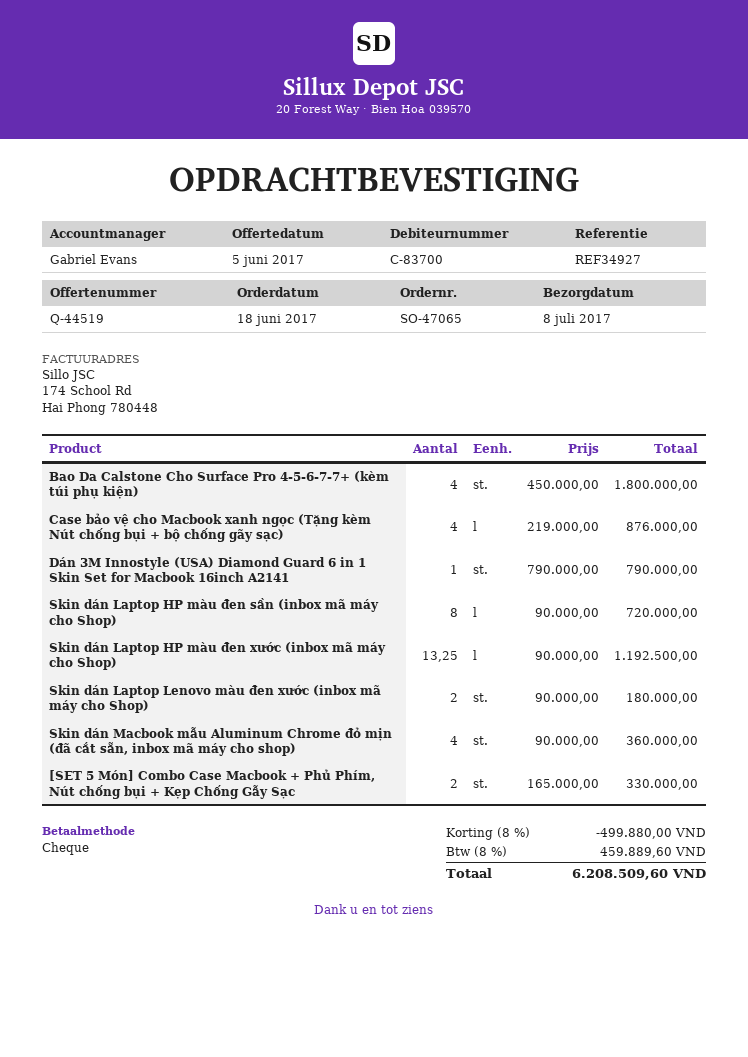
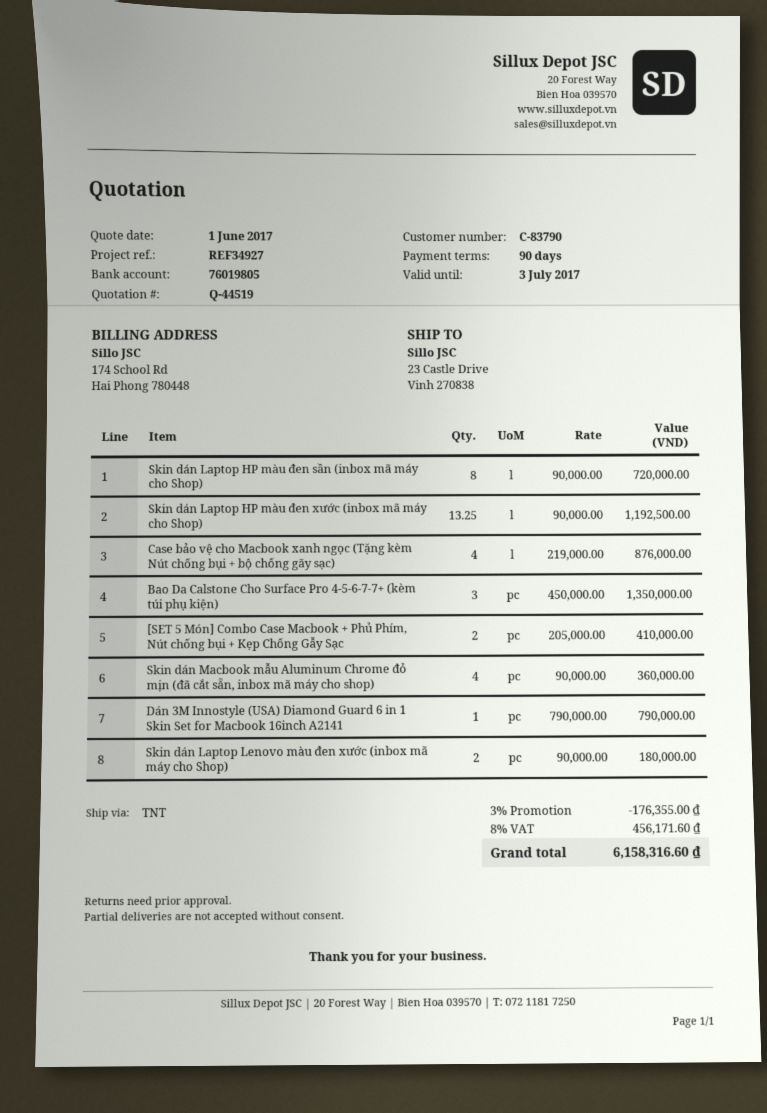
quote date: 2017-06-05 -> 2017-06-01
customer number: C-83700 -> C-83790
Bao Da Calstone Cho Surface Pro 4-5-6-7-7+ (kèm túi phụ kiện): 4 x 450000.00 = 1800000.00 -> 3 x 450000.00 = 1350000.00
[SET 5 Món] Combo Case Macbook + Phủ Phím, Nút chống bụi + Kẹp Chống Gẫy Sạc: 2 x 165000.00 = 330000.00 -> 2 x 205000.00 = 410000.00
discount: 8% = 499880.00 -> 3% = 176355.00
tax: 8% = 459889.60 -> 8% = 456171.60
total: 6208509.60 -> 6158316.60

